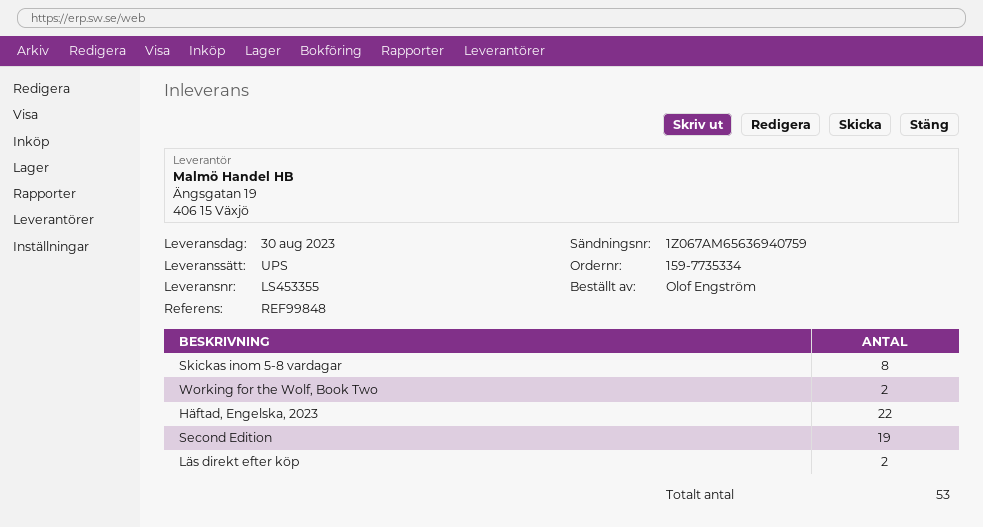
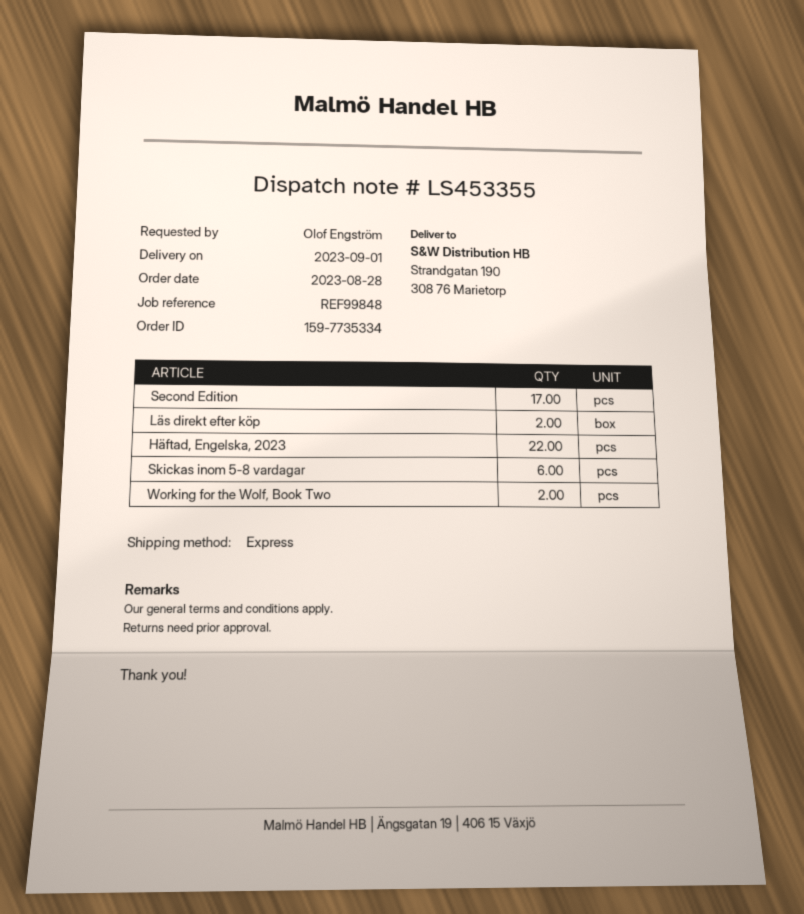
delivery date: 2023-08-30 -> 2023-09-01
shipping method: UPS -> express
Skickas inom 5-8 vardagar: 8 -> 6
Second Edition: 19 -> 17

